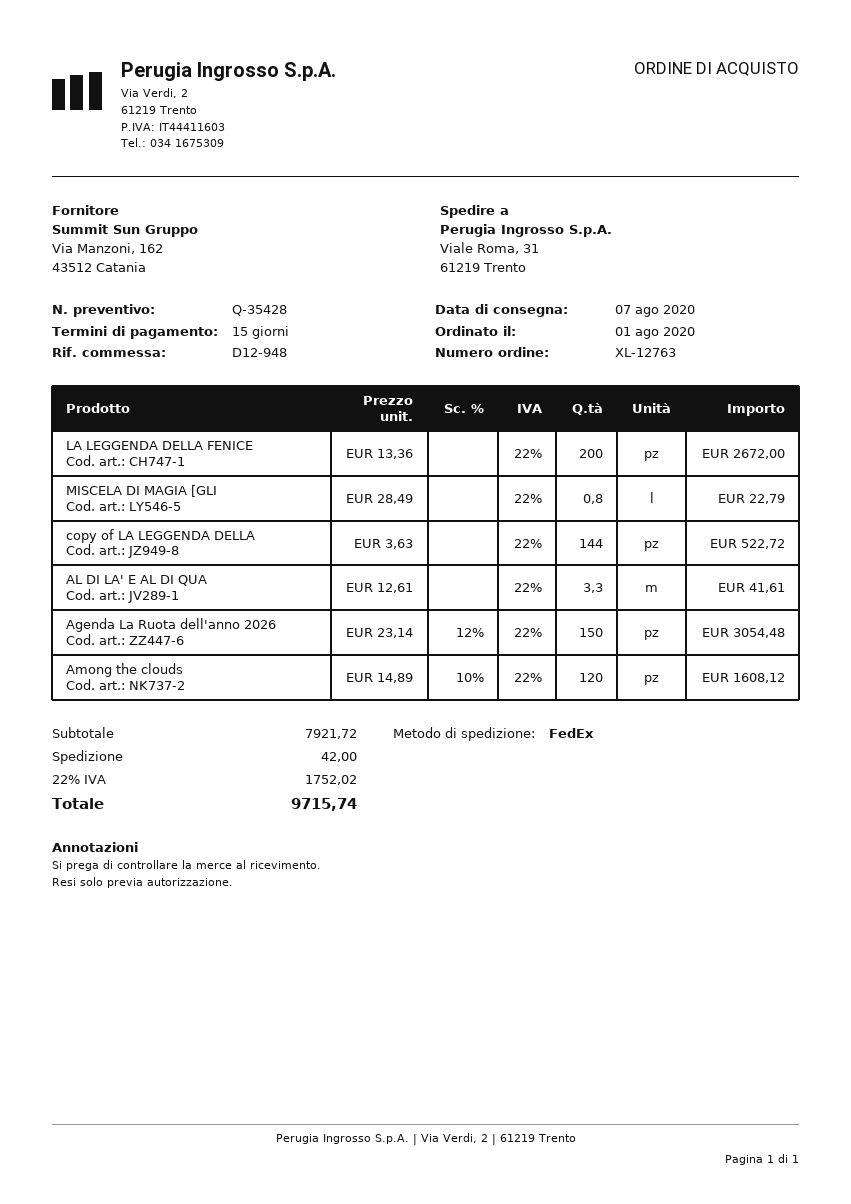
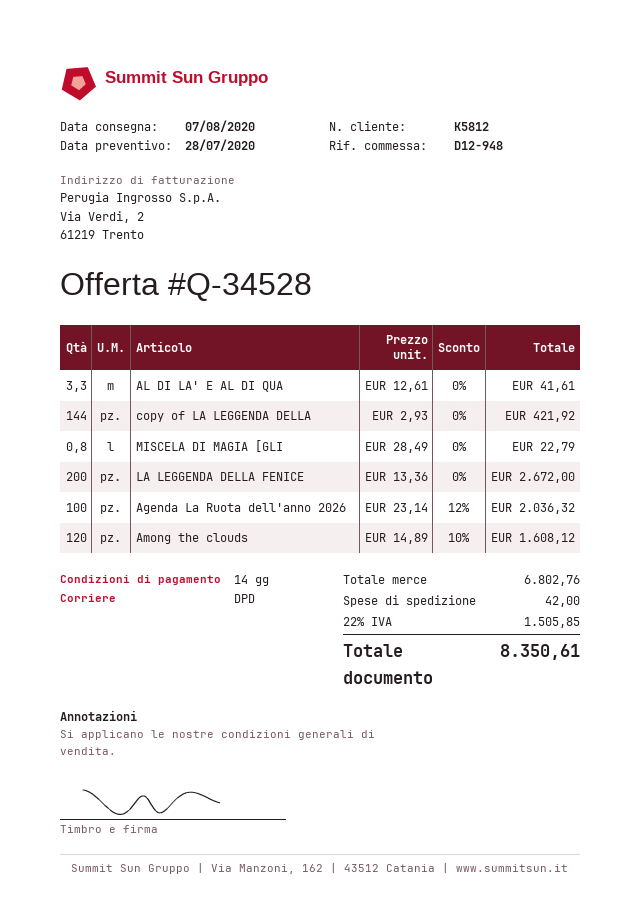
quote number: Q-35428 -> Q-34528
payment terms: 15 days -> 14 days
shipping method: FedEx -> DPD
copy of LA LEGGENDA DELLA: 144 x 3.63 = 522.72 -> 144 x 2.93 = 421.92
Agenda La Ruota dell'anno 2026: 150 x 23.14 - 12% = 3054.48 -> 100 x 23.14 - 12% = 2036.32
subtotal: 7921.72 -> 6802.76
tax: 22% = 1752.02 -> 22% = 1505.85
total: 9715.74 -> 8350.61

